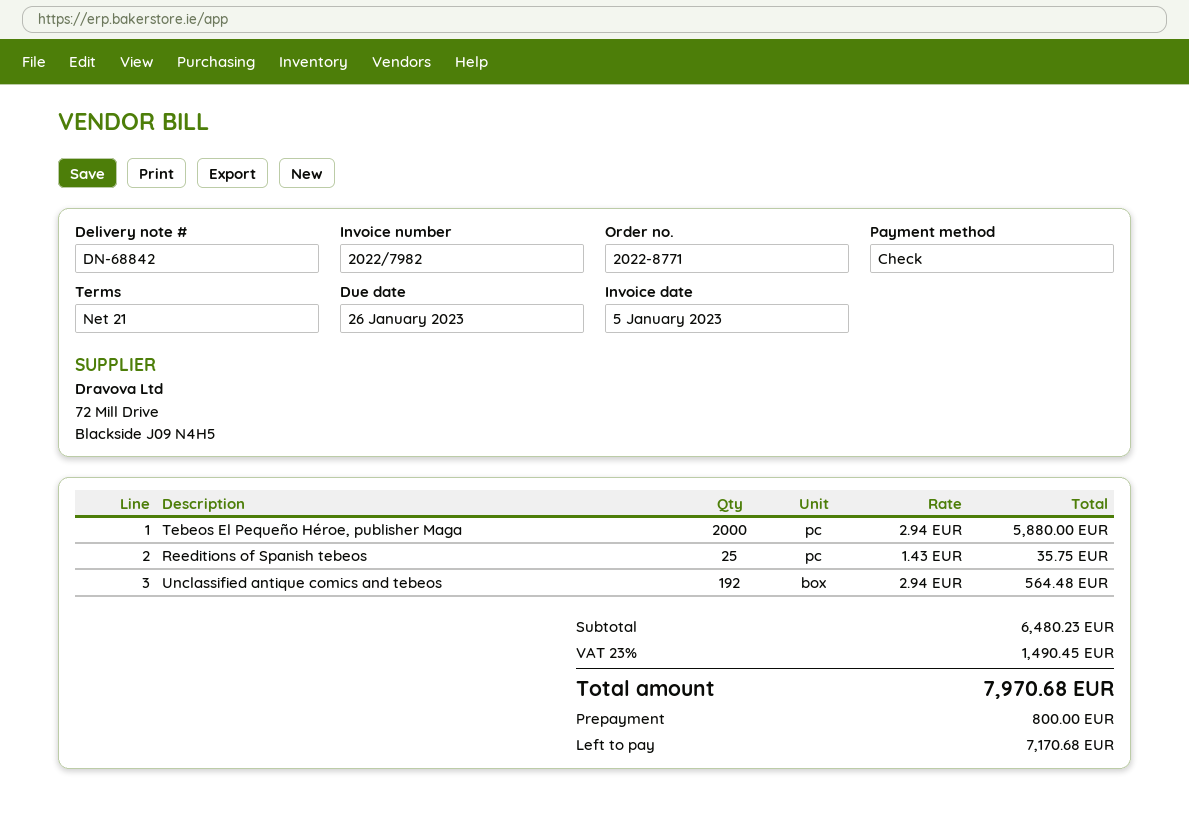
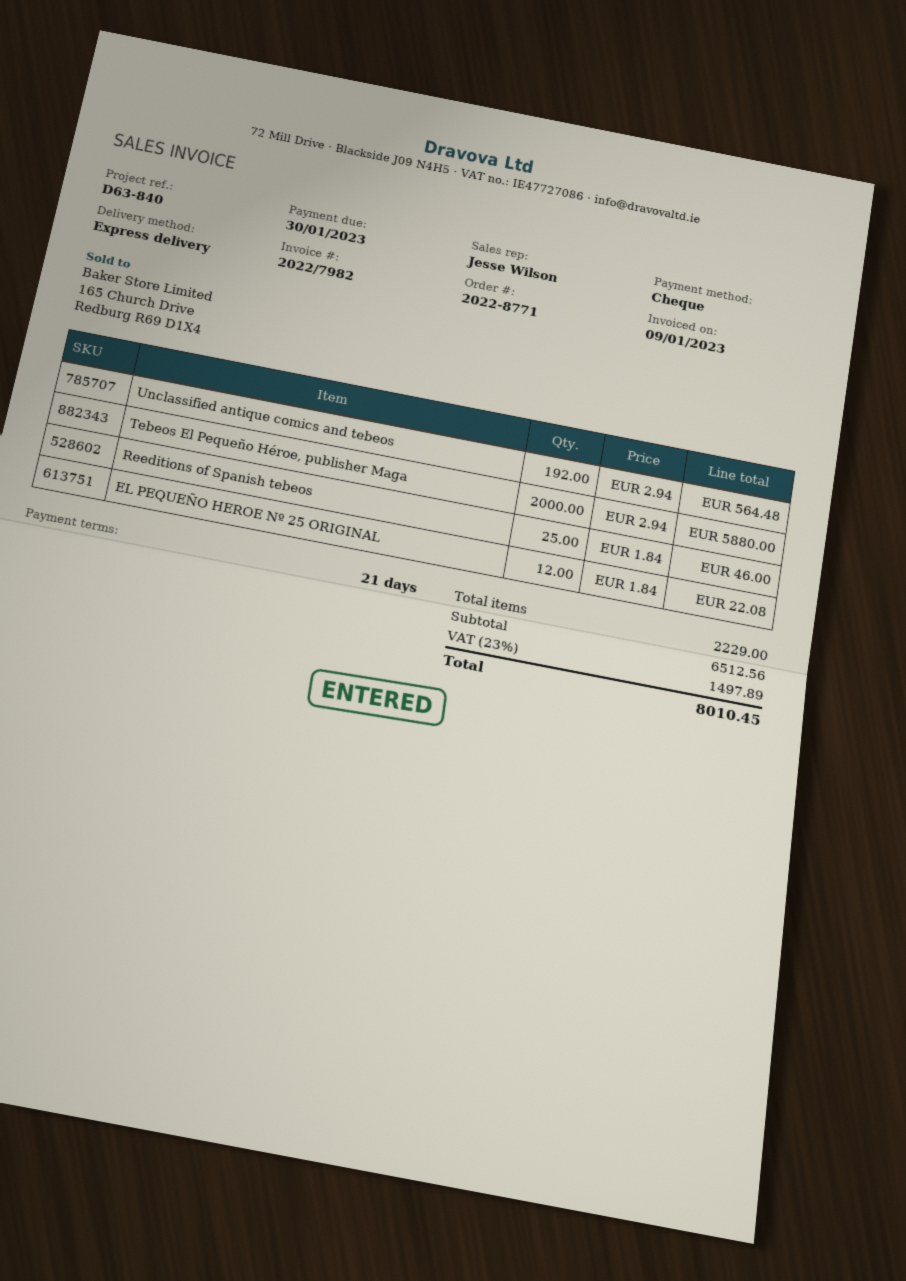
invoice date: 2023-01-05 -> 2023-01-09
due date: 2023-01-26 -> 2023-01-30
Reeditions of Spanish tebeos: 25 x 1.43 = 35.75 -> 25 x 1.84 = 46.00
EL PEQUEÑO HEROE Nº 25 ORIGINAL: none -> 12 x 1.84 = 22.08
subtotal: 6480.23 -> 6512.56
tax: 23% = 1490.45 -> 23% = 1497.89
total: 7970.68 -> 8010.45

